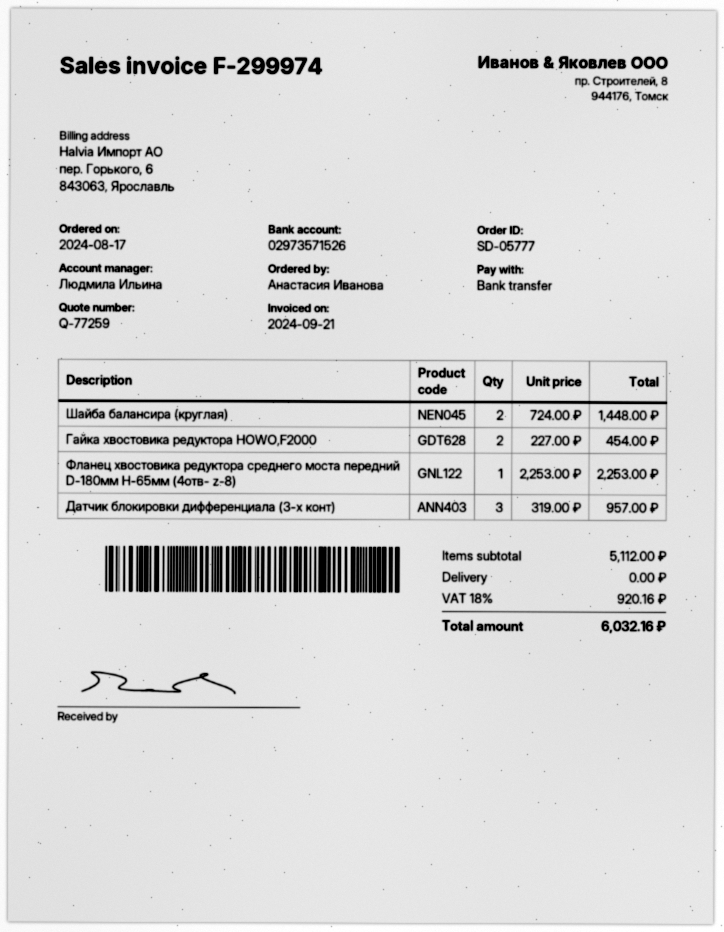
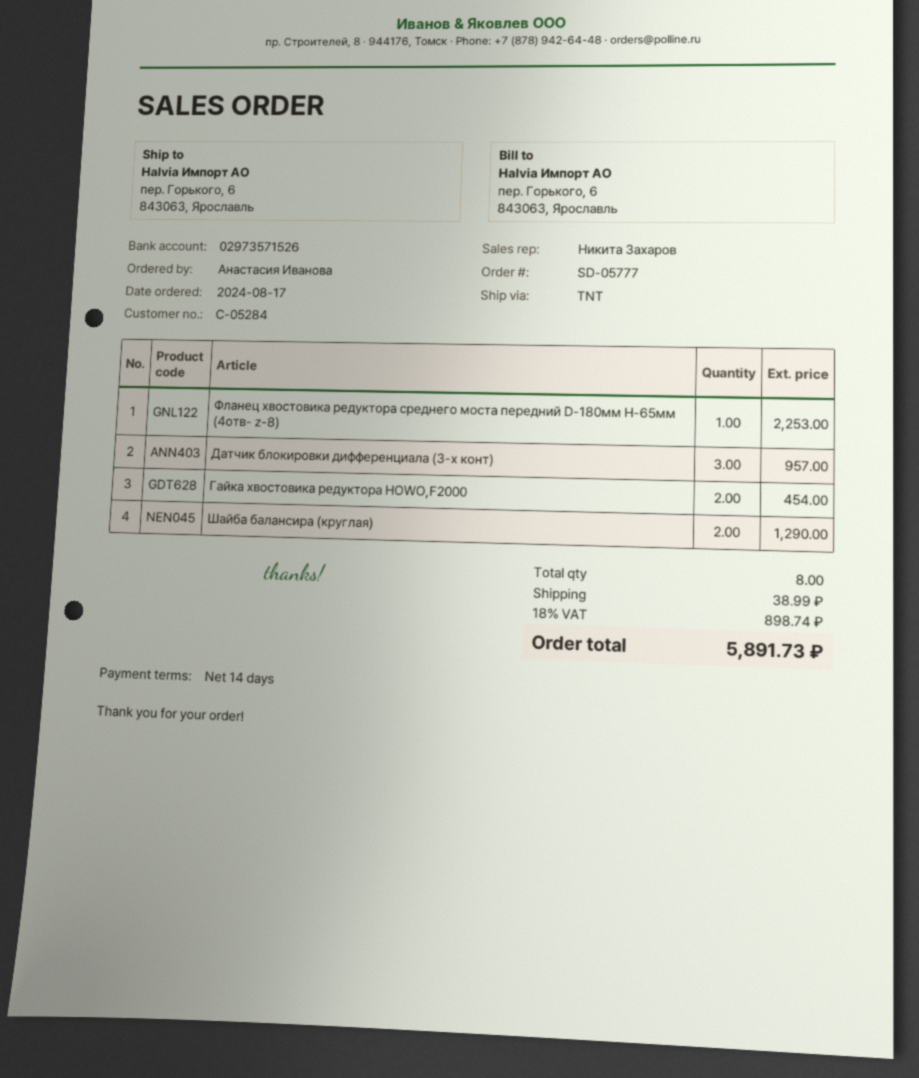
sales rep: Людмила Ильина -> Никита Захаров
Шайба балансира (круглая): 2 for 1448.00 -> 2 for 1290.00
shipping: 0.00 -> 38.99
tax: 18% = 920.16 -> 18% = 898.74
total: 6032.16 -> 5891.73

